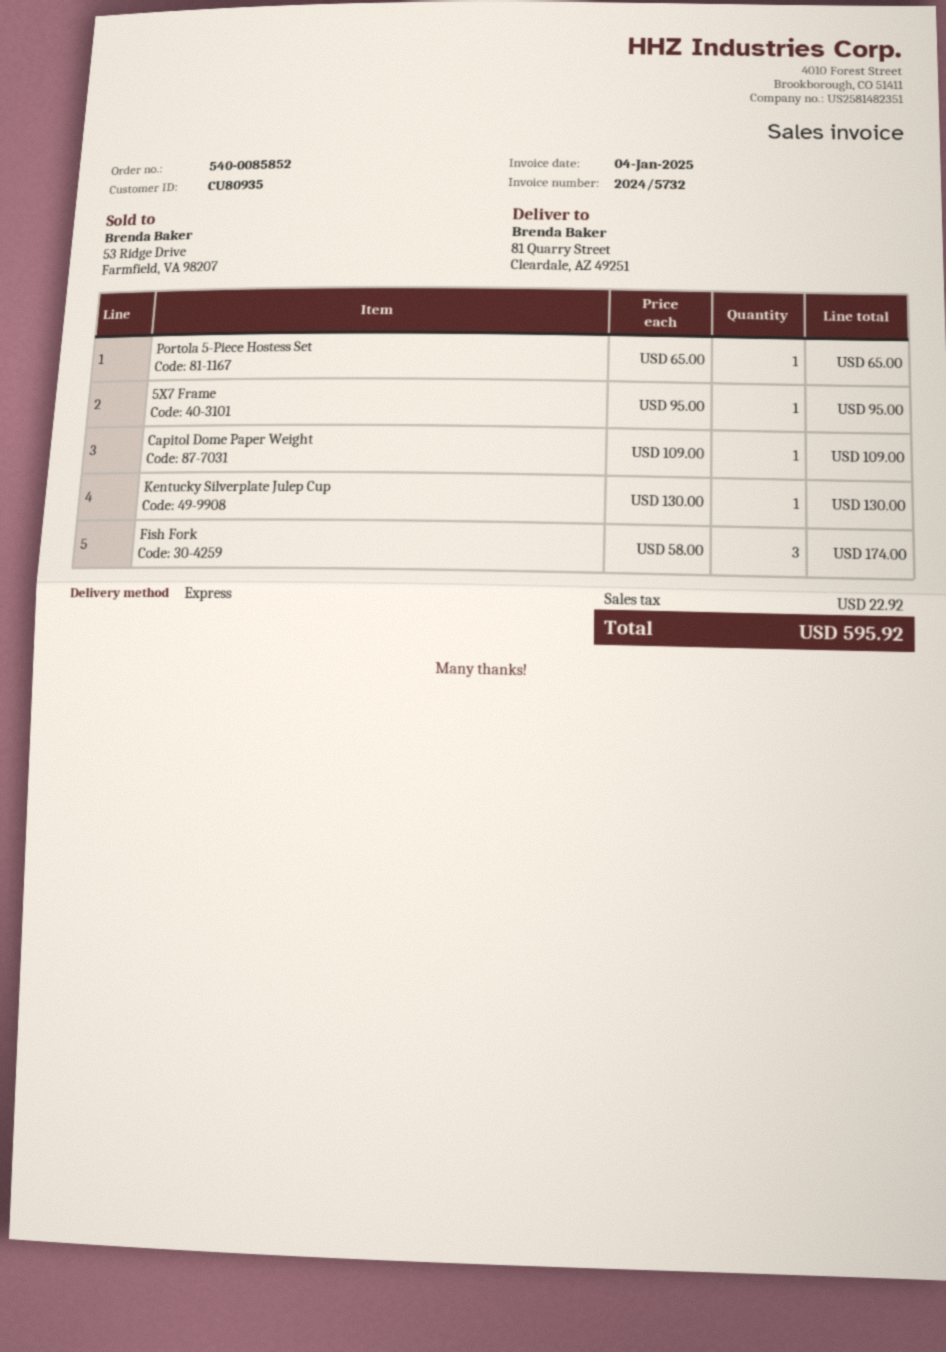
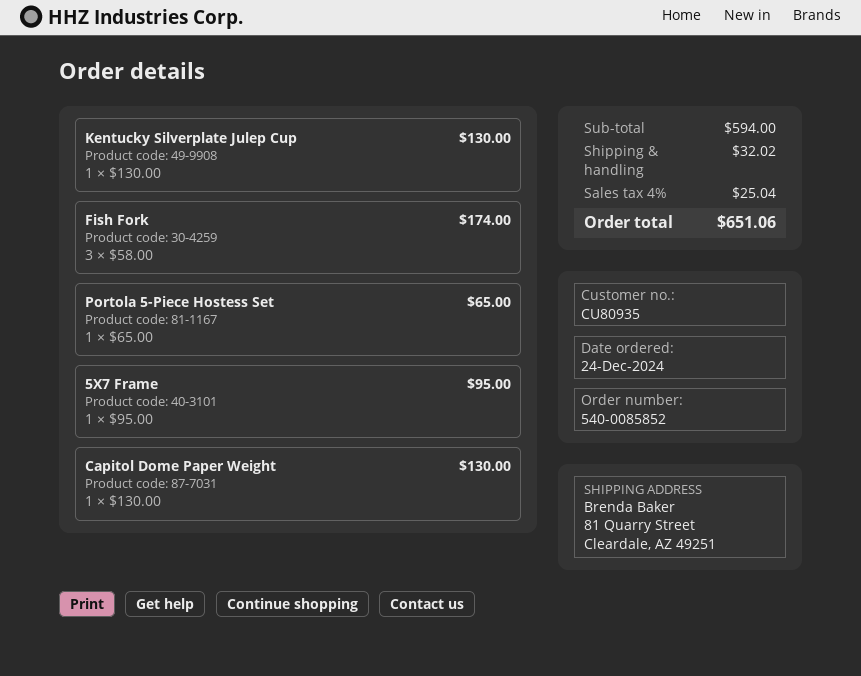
Capitol Dome Paper Weight: 1 x 109.00 = 109.00 -> 1 x 130.00 = 130.00
shipping: none -> 32.02
tax: 22.92 -> 25.04
total: 595.92 -> 651.06

